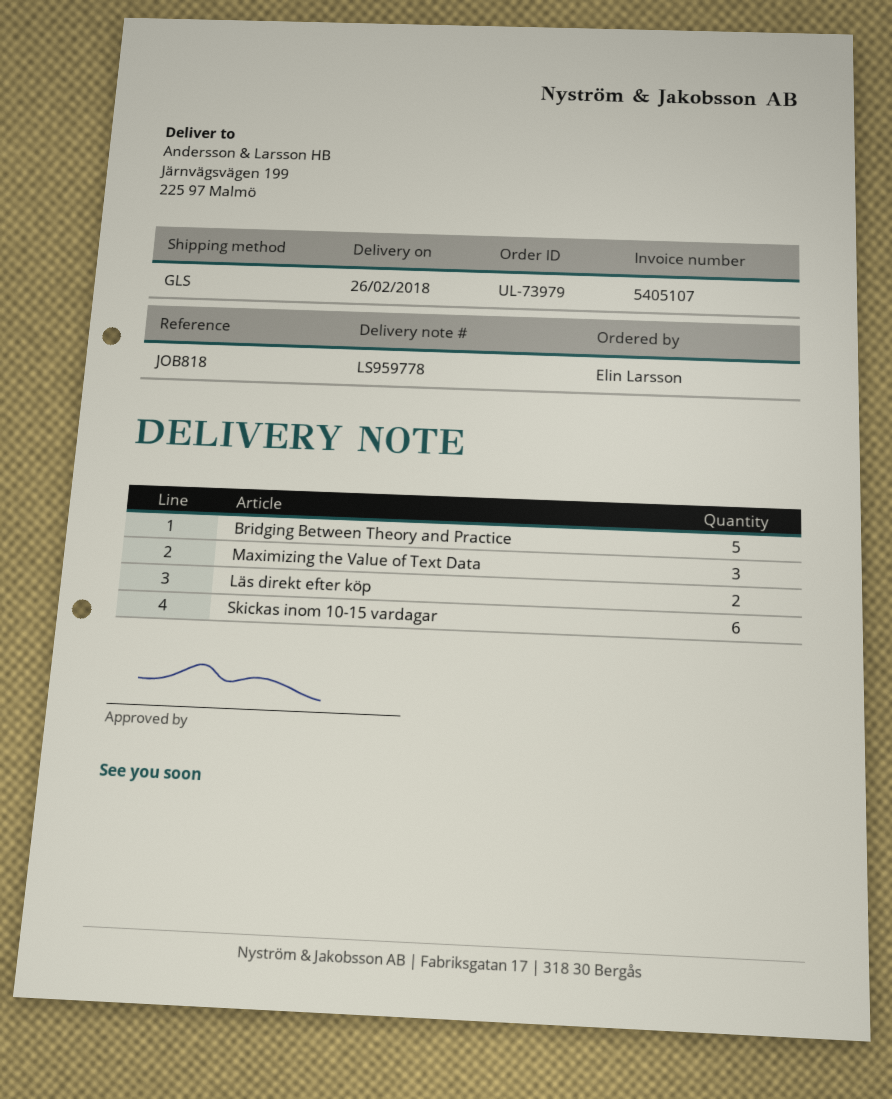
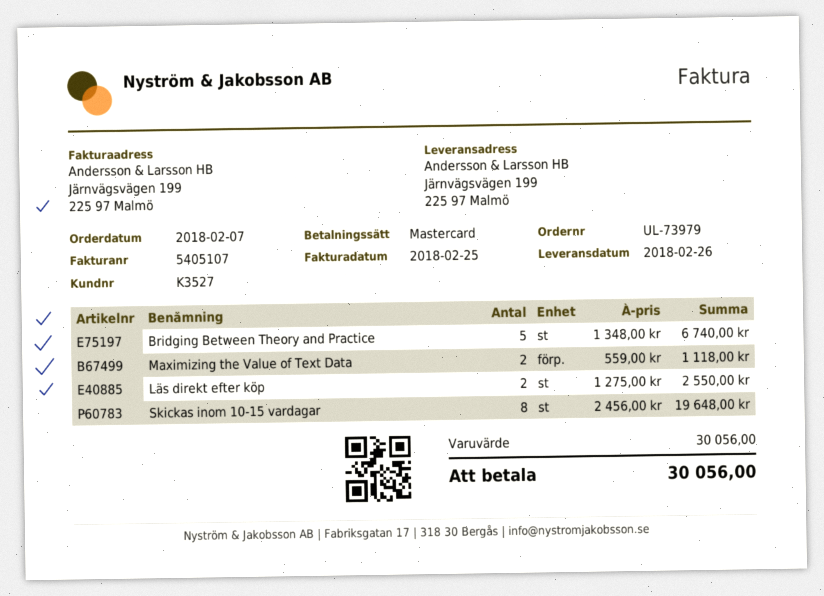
Maximizing the Value of Text Data: 3 -> 2
Skickas inom 10-15 vardagar: 6 -> 8

